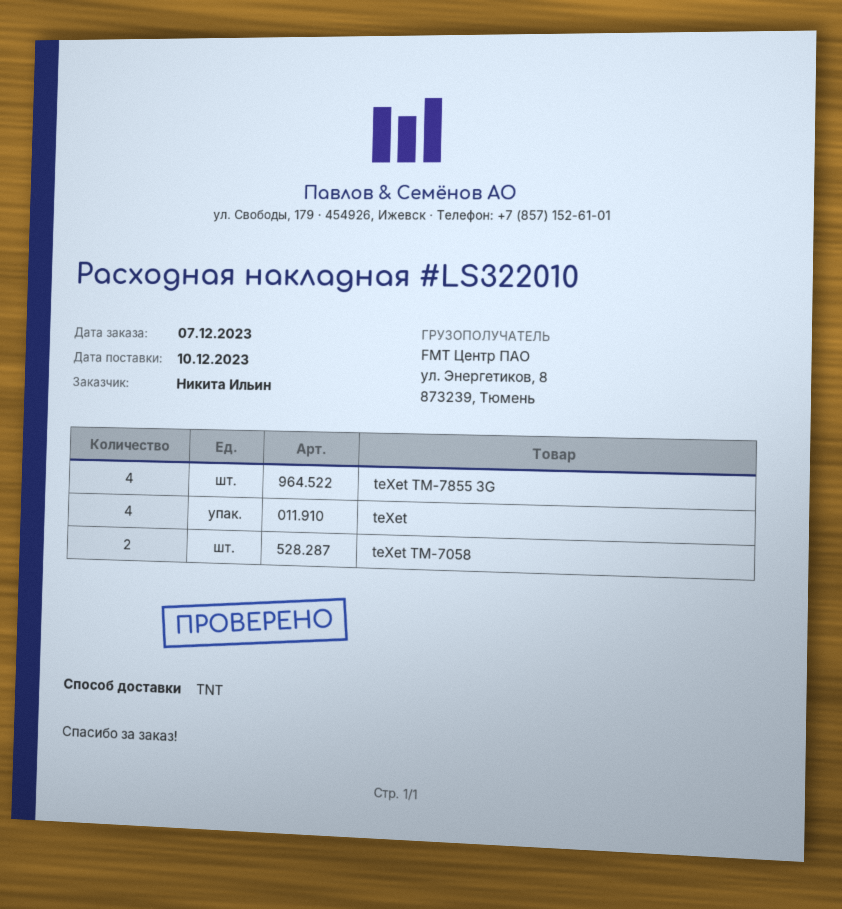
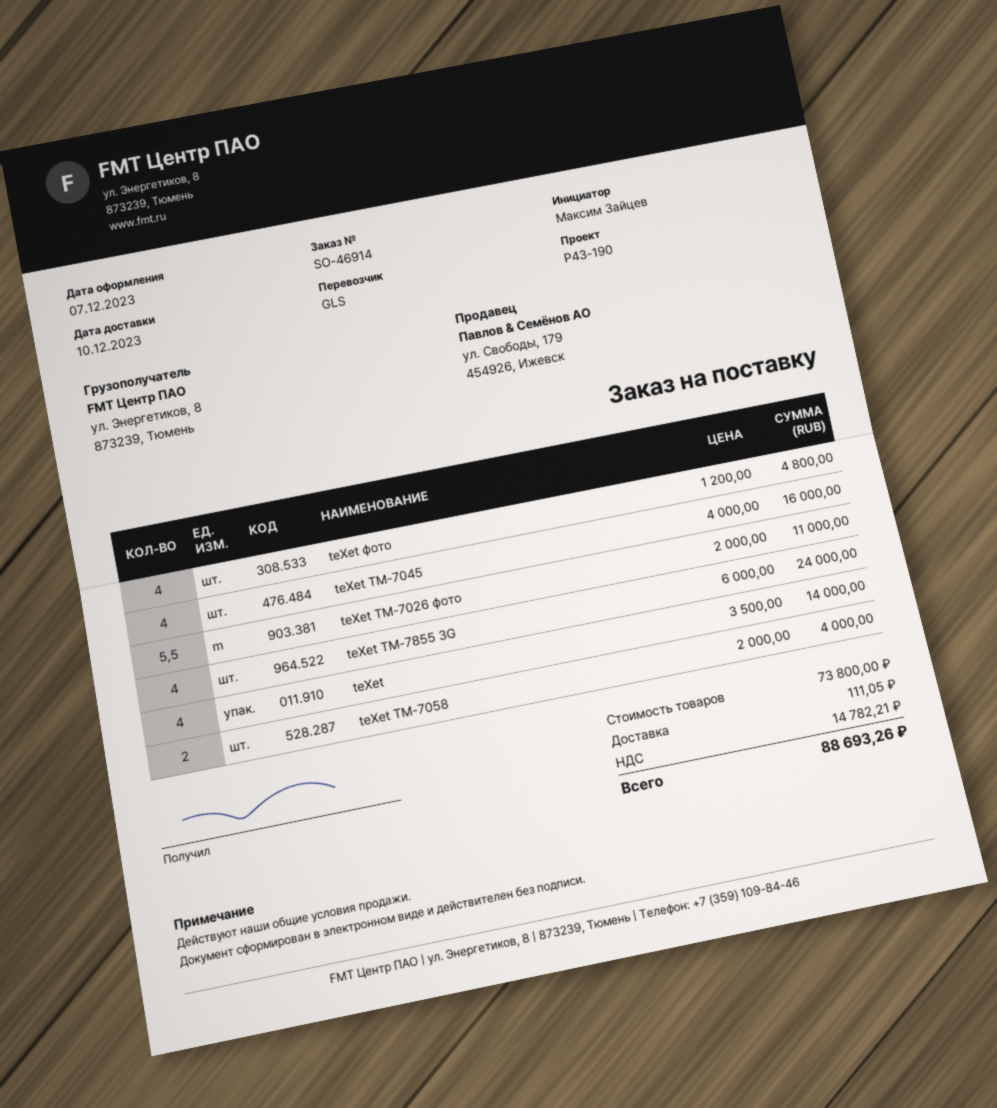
ordered by: Никита Ильин -> Максим Зайцев
shipping method: TNT -> GLS
teXet фото: none -> 4
teXet TM-7045: none -> 4
teXet TM-7026 фото: none -> 5.5

